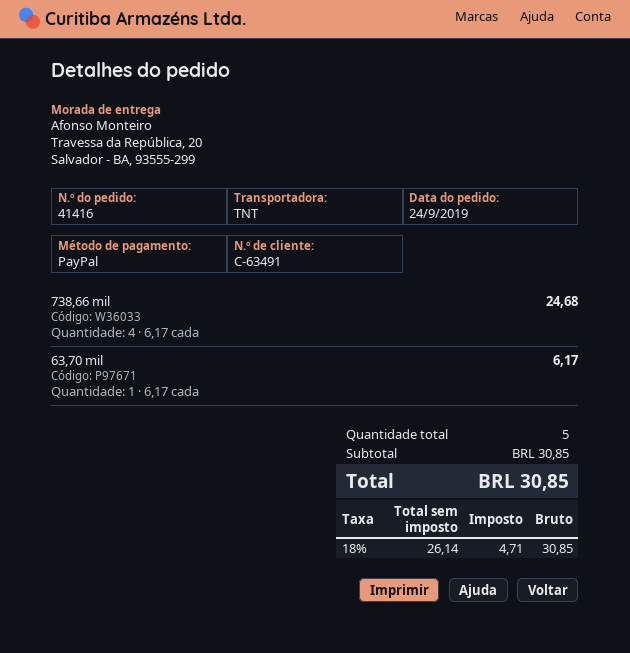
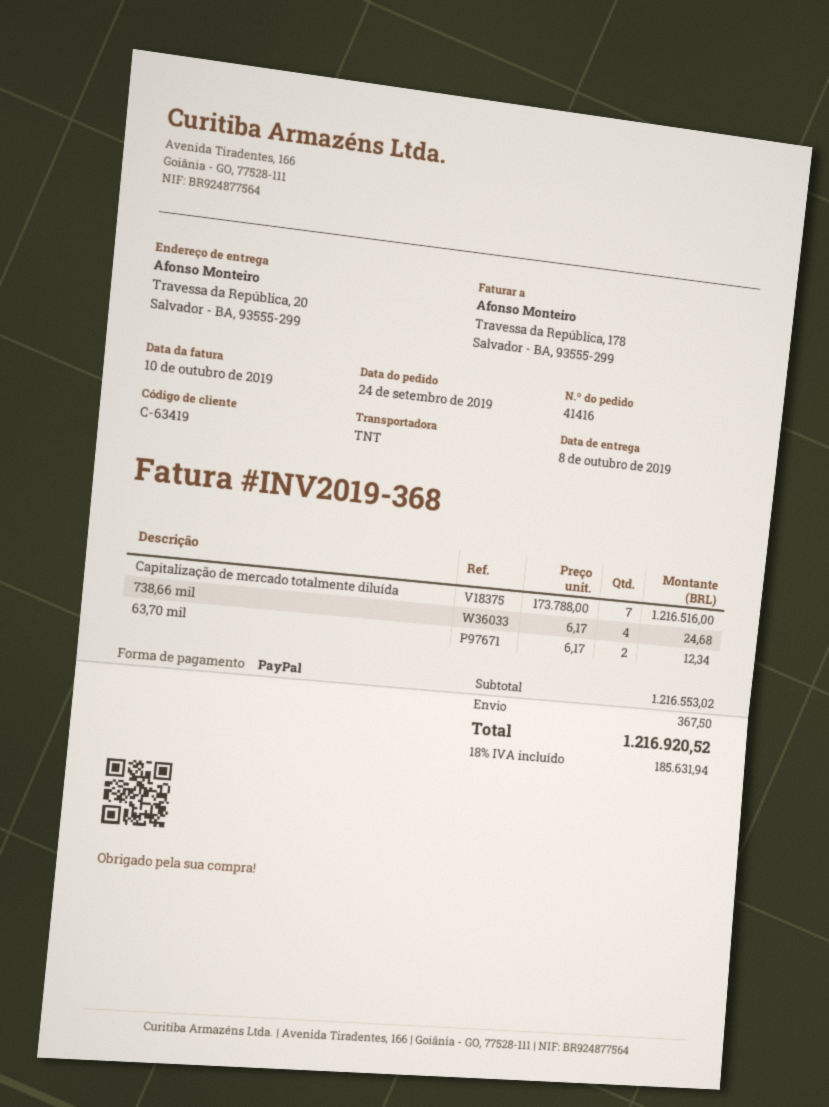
customer number: C-63491 -> C-63419
63,70 mil: 1 x 6.17 = 6.17 -> 2 x 6.17 = 12.34
Capitalização de mercado totalmente diluída: none -> 7 x 173788.00 = 1216516.00
subtotal: 30.85 -> 1216553.02
shipping: none -> 367.50
tax: 18% = 4.71 -> 18% = 185631.94
total: 30.85 -> 1216920.52

